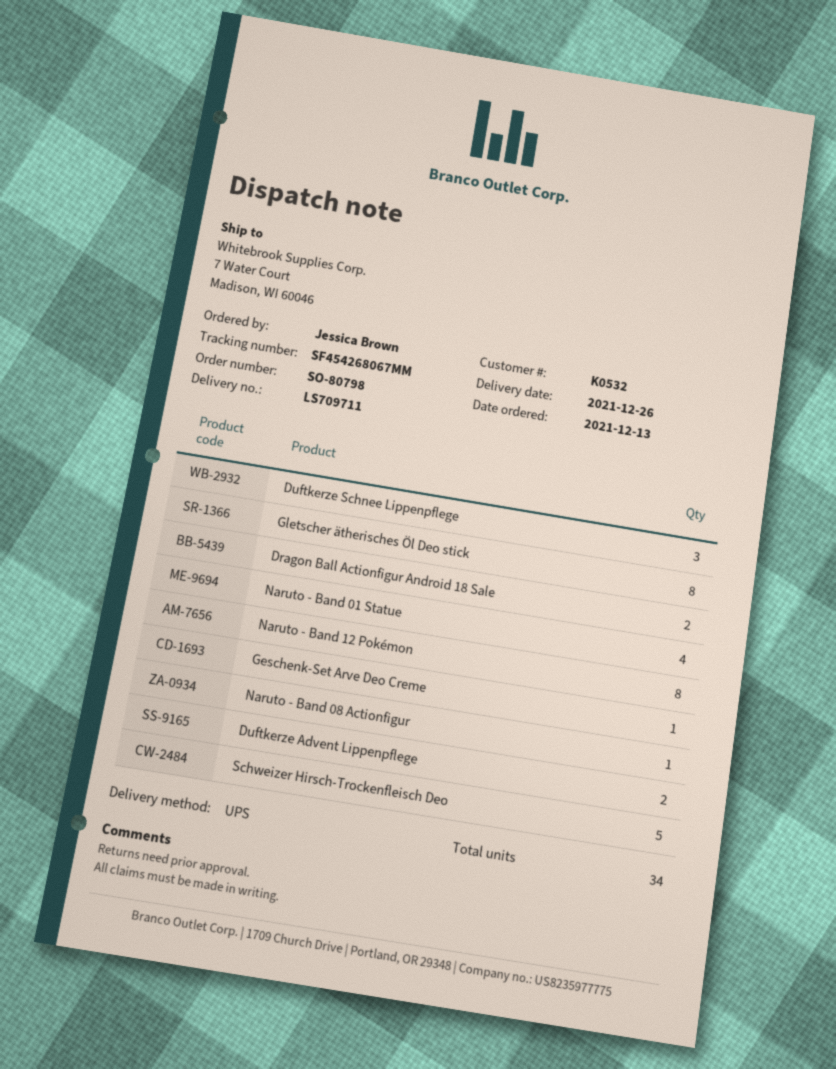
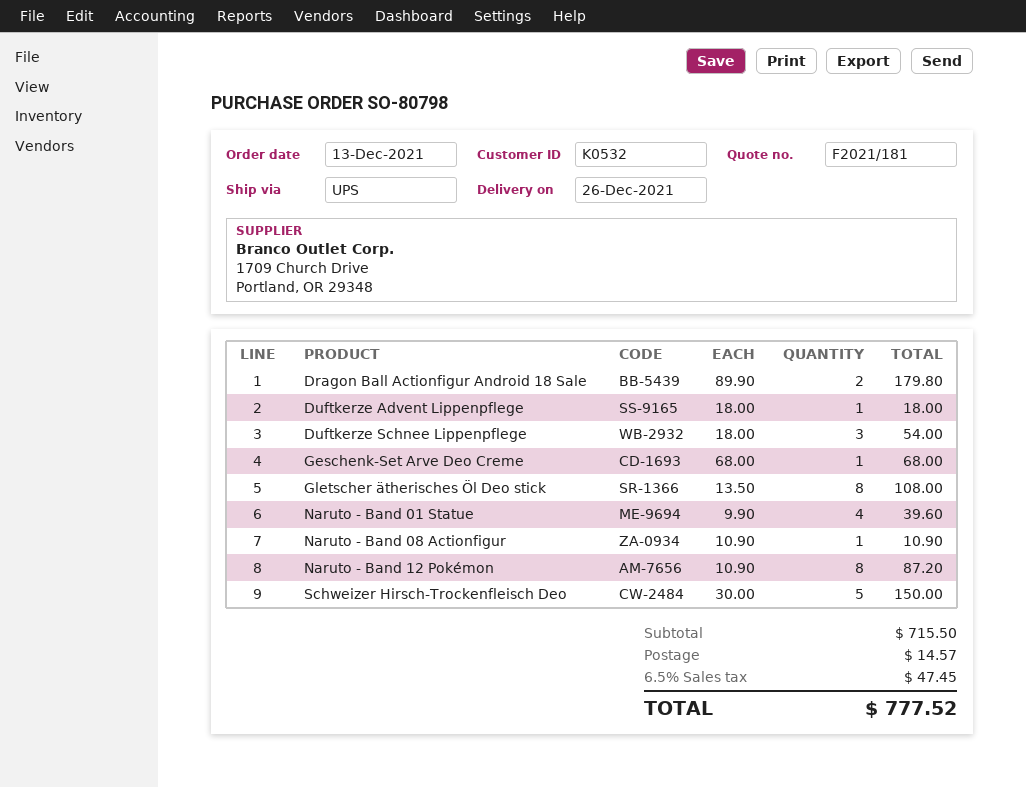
Duftkerze Advent Lippenpflege: 2 -> 1

